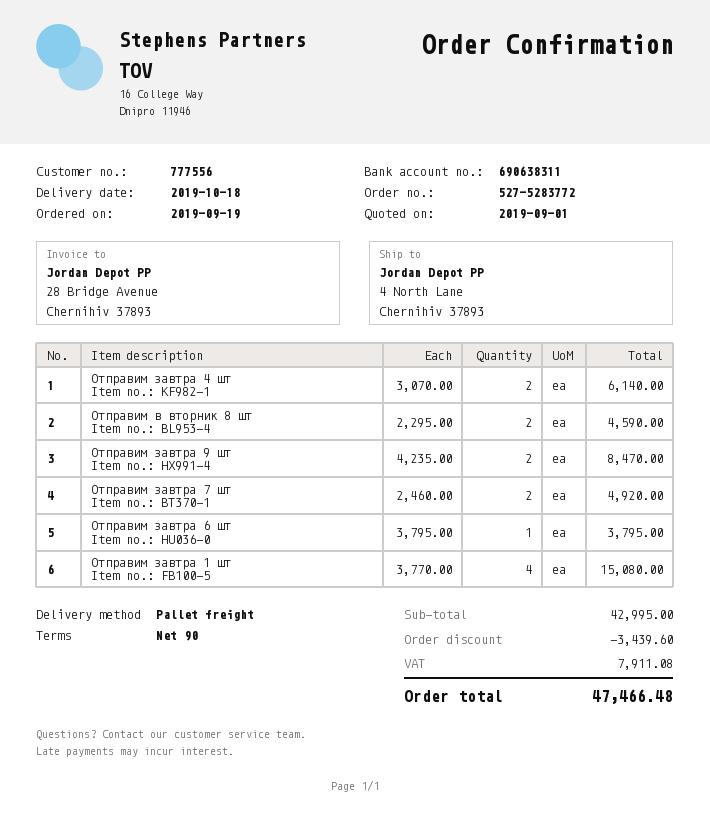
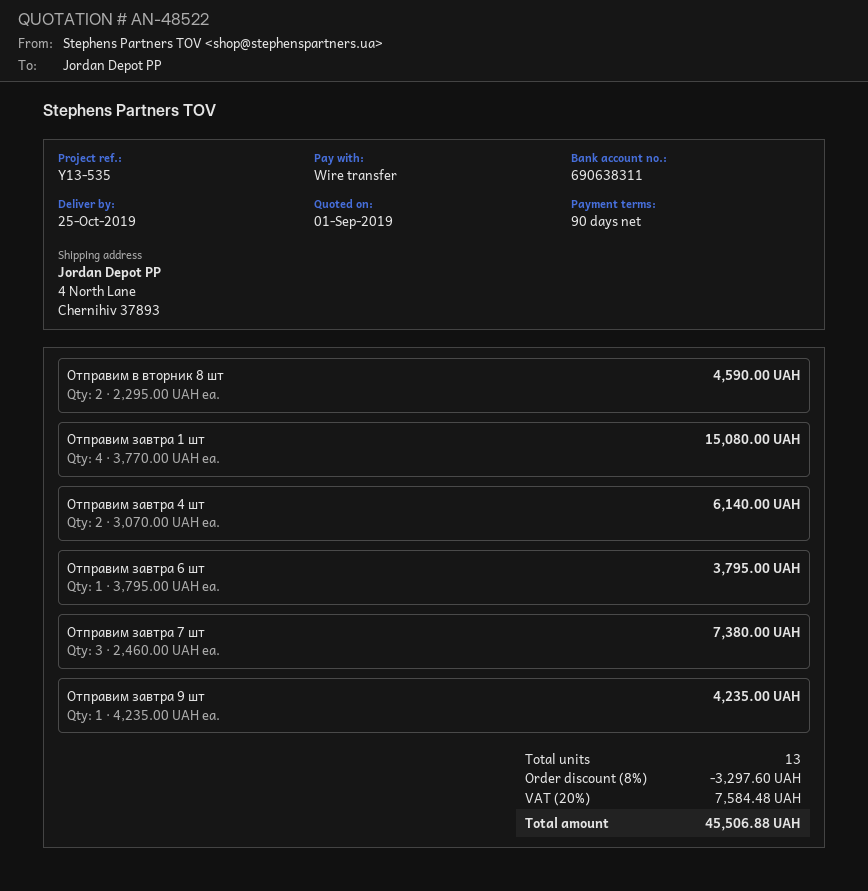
delivery date: 2019-10-18 -> 2019-10-25
Отправим завтра 9 шт: 2 x 4235.00 = 8470.00 -> 1 x 4235.00 = 4235.00
Отправим завтра 7 шт: 2 x 2460.00 = 4920.00 -> 3 x 2460.00 = 7380.00
discount: 3439.60 -> 3297.60
tax: 7911.08 -> 7584.48
total: 47466.48 -> 45506.88

